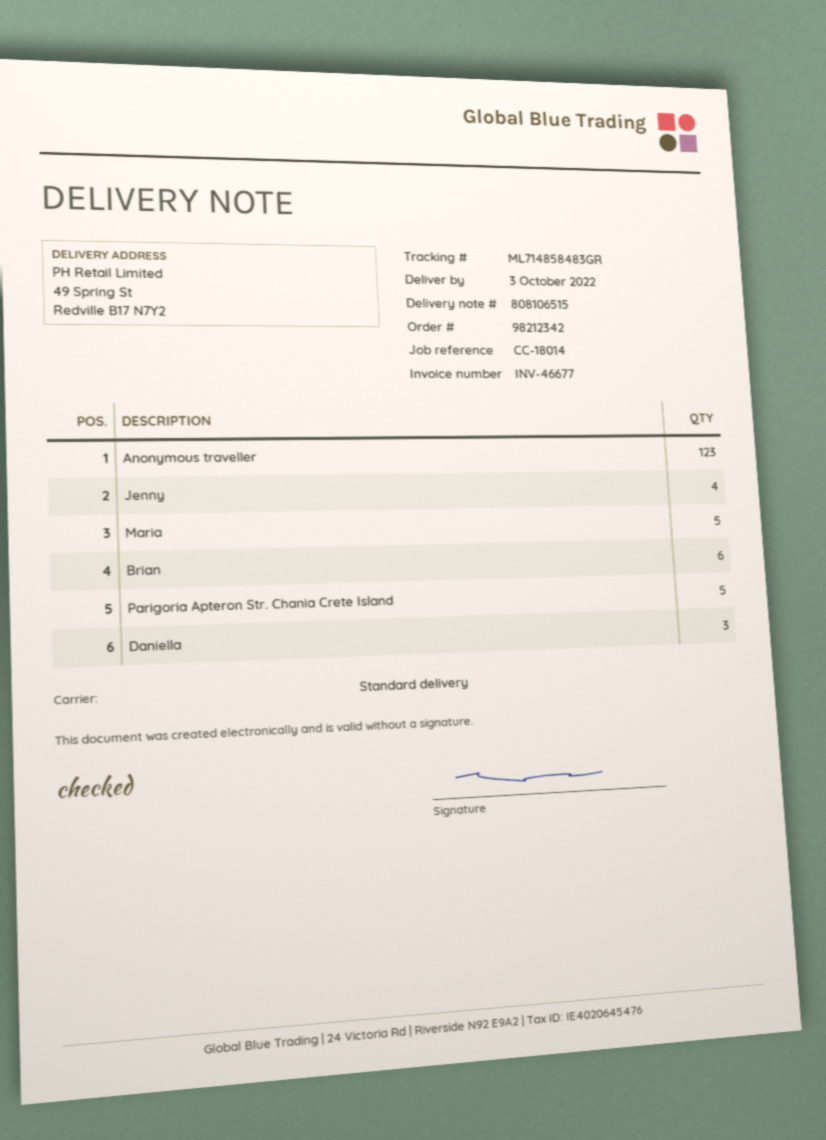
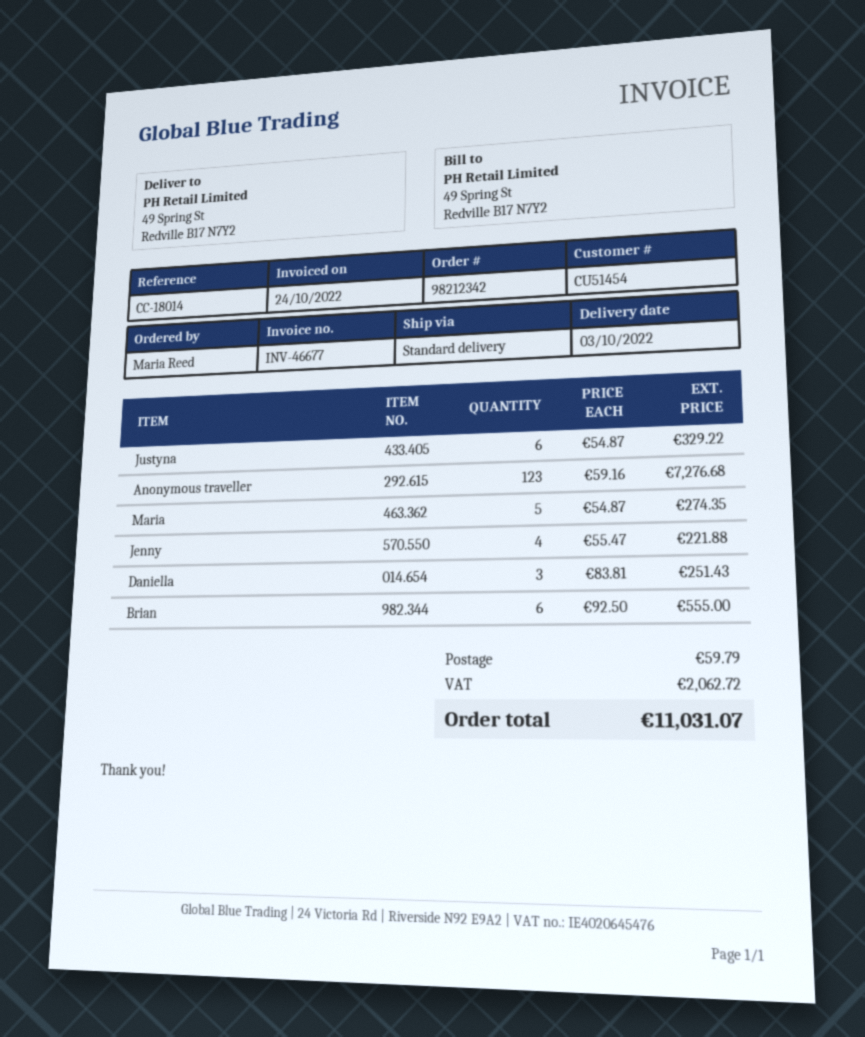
Parigoria Apteron Str. Chania Crete Island: 5 -> none
Justyna: none -> 6

